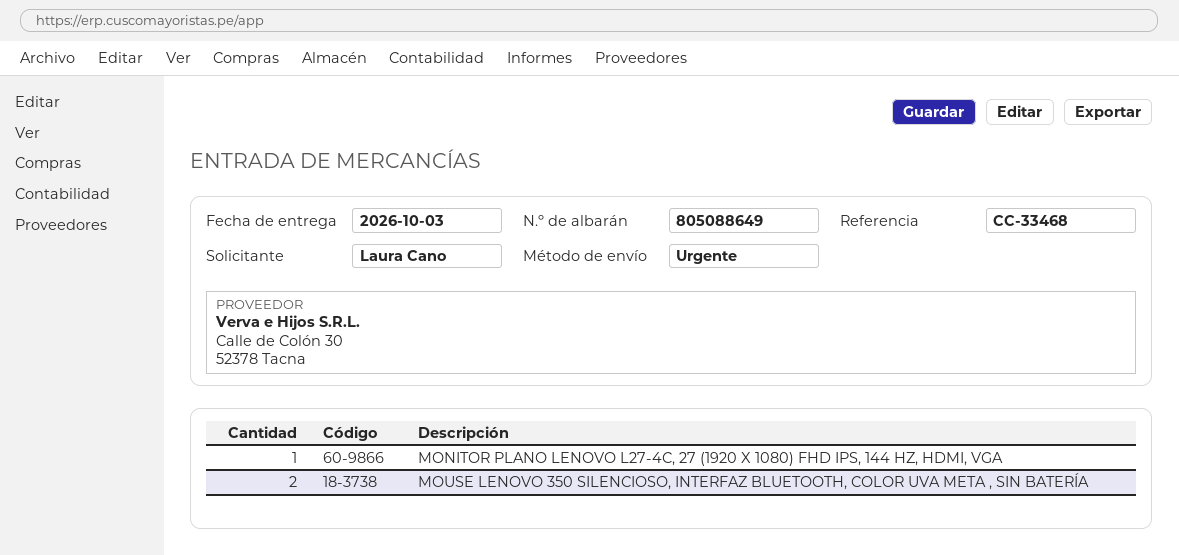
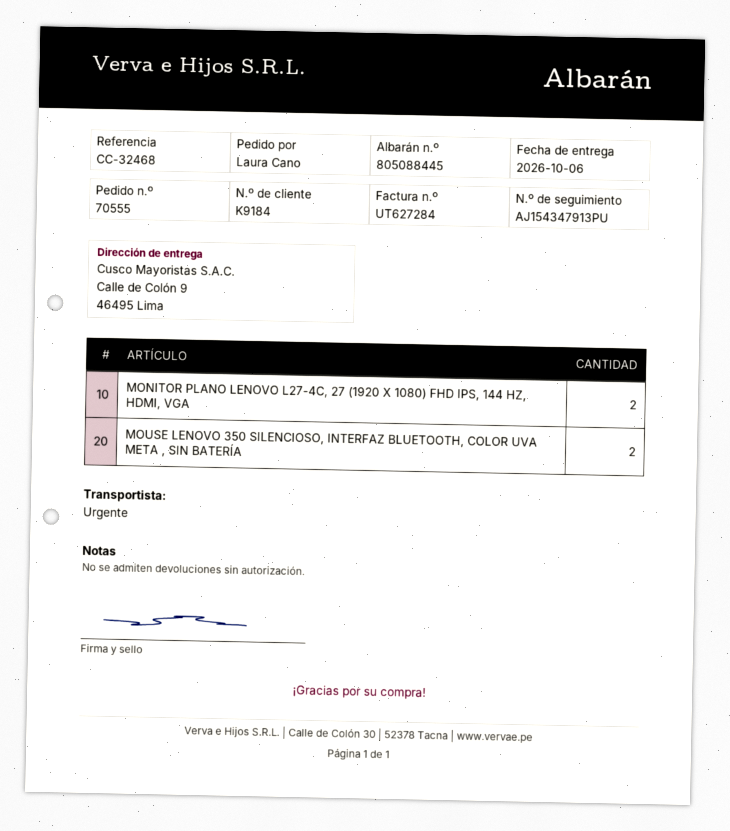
delivery note number: 805088649 -> 805088445
delivery date: 2026-10-03 -> 2026-10-06
reference: CC-33468 -> CC-32468
MONITOR PLANO LENOVO L27-4C, 27 (1920 X 1080) FHD IPS, 144 HZ, HDMI, VGA: 1 -> 2

